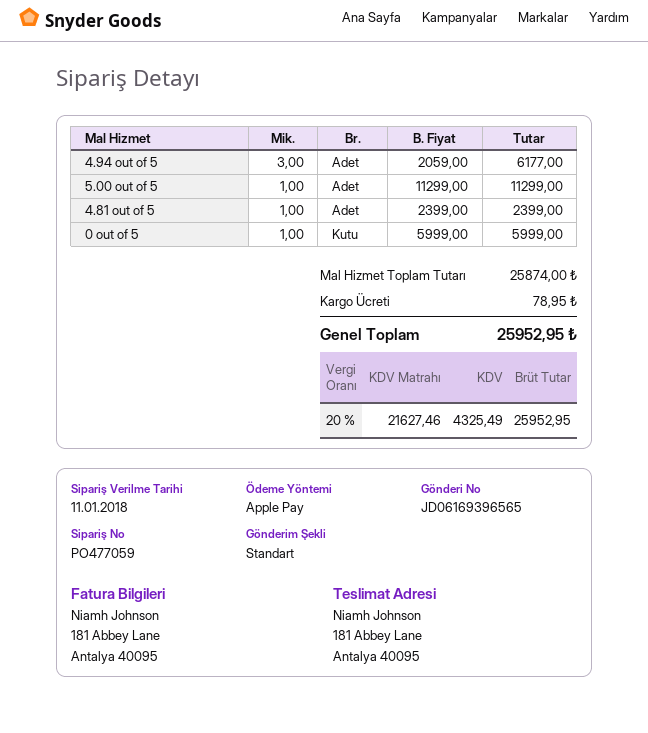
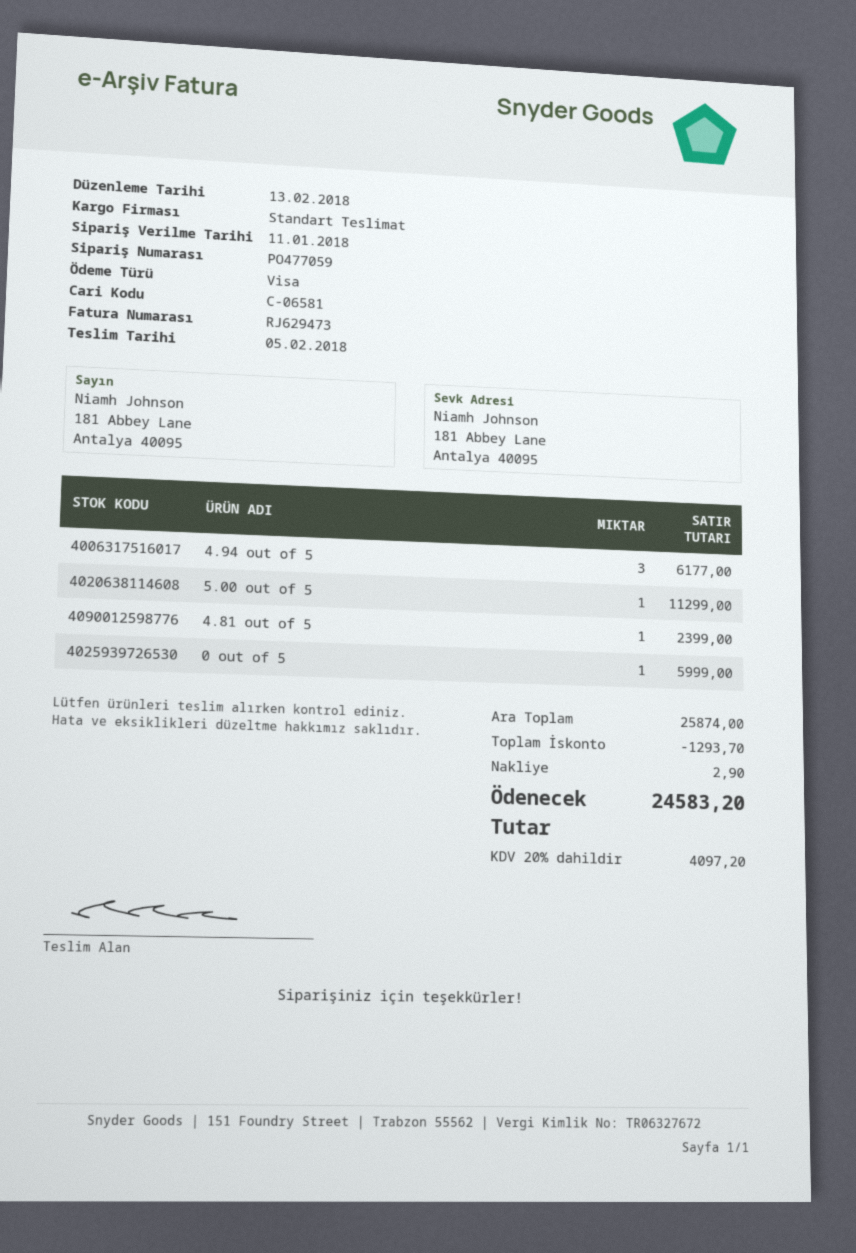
payment method: Apple Pay -> Visa
discount: none -> 1293.70
shipping: 78.95 -> 2.90
tax: 20% = 4325.49 -> 20% = 4097.20
total: 25952.95 -> 24583.20

